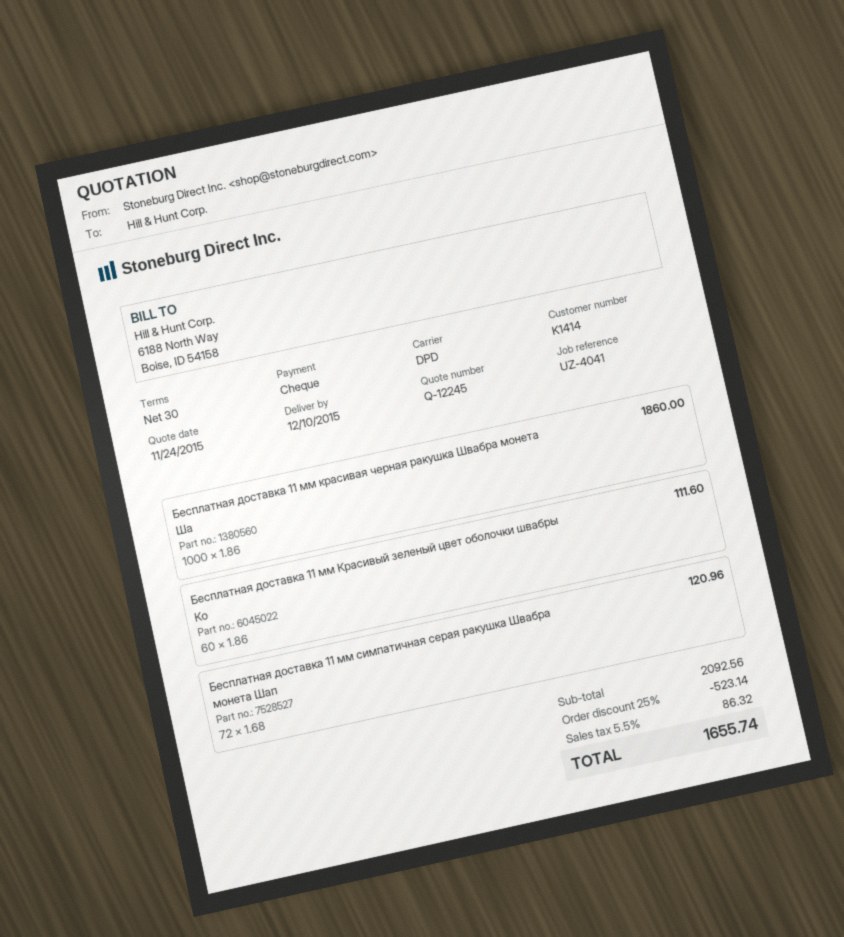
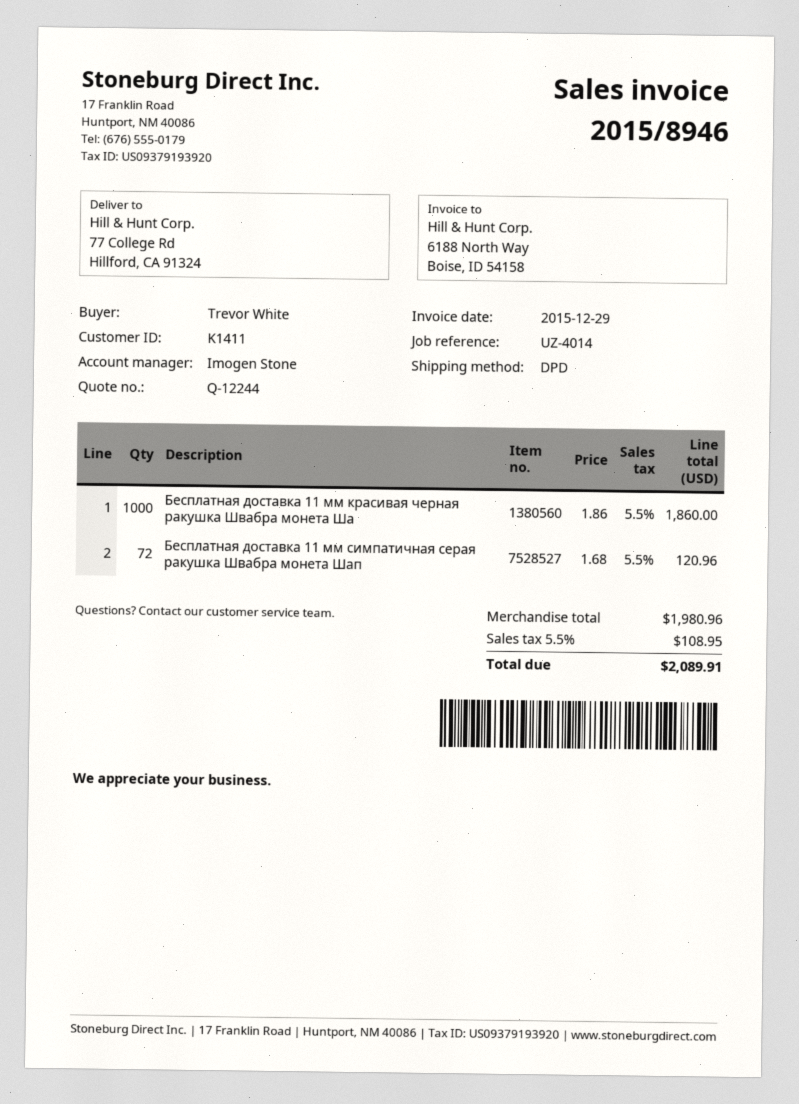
quote number: Q-12245 -> Q-12244
customer number: K1414 -> K1411
reference: UZ-4041 -> UZ-4014
Бесплатная доставка 11 мм Красивый зеленый цвет оболочки швабры Ко: 60 x 1.86 = 111.60 -> none
subtotal: 2092.56 -> 1980.96
discount: 25% = 523.14 -> none
tax: 5.5% = 86.32 -> 5.5% = 108.95
total: 1655.74 -> 2089.91

